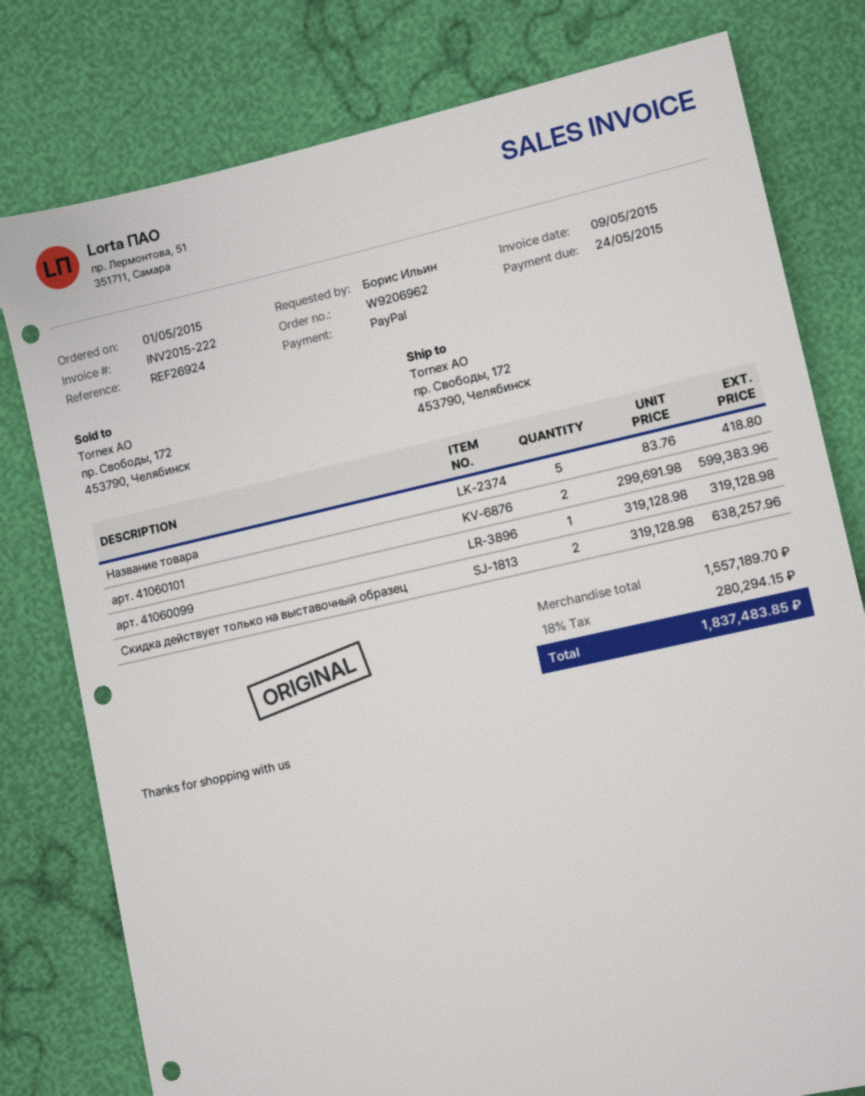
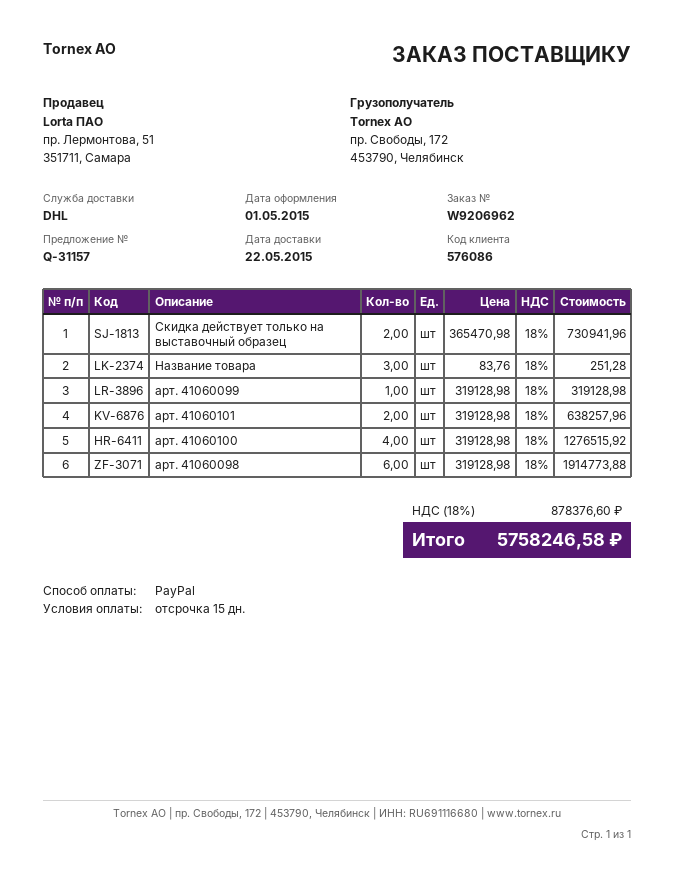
Название товара: 5 x 83.76 = 418.80 -> 3 x 83.76 = 251.28
арт. 41060101: 2 x 299691.98 = 599383.96 -> 2 x 319128.98 = 638257.96
Скидка действует только на выставочный образец: 2 x 319128.98 = 638257.96 -> 2 x 365470.98 = 730941.96
арт. 41060100: none -> 4 x 319128.98 = 1276515.92
арт. 41060098: none -> 6 x 319128.98 = 1914773.88
tax: 18% = 280294.15 -> 18% = 878376.60
total: 1837483.85 -> 5758246.58

